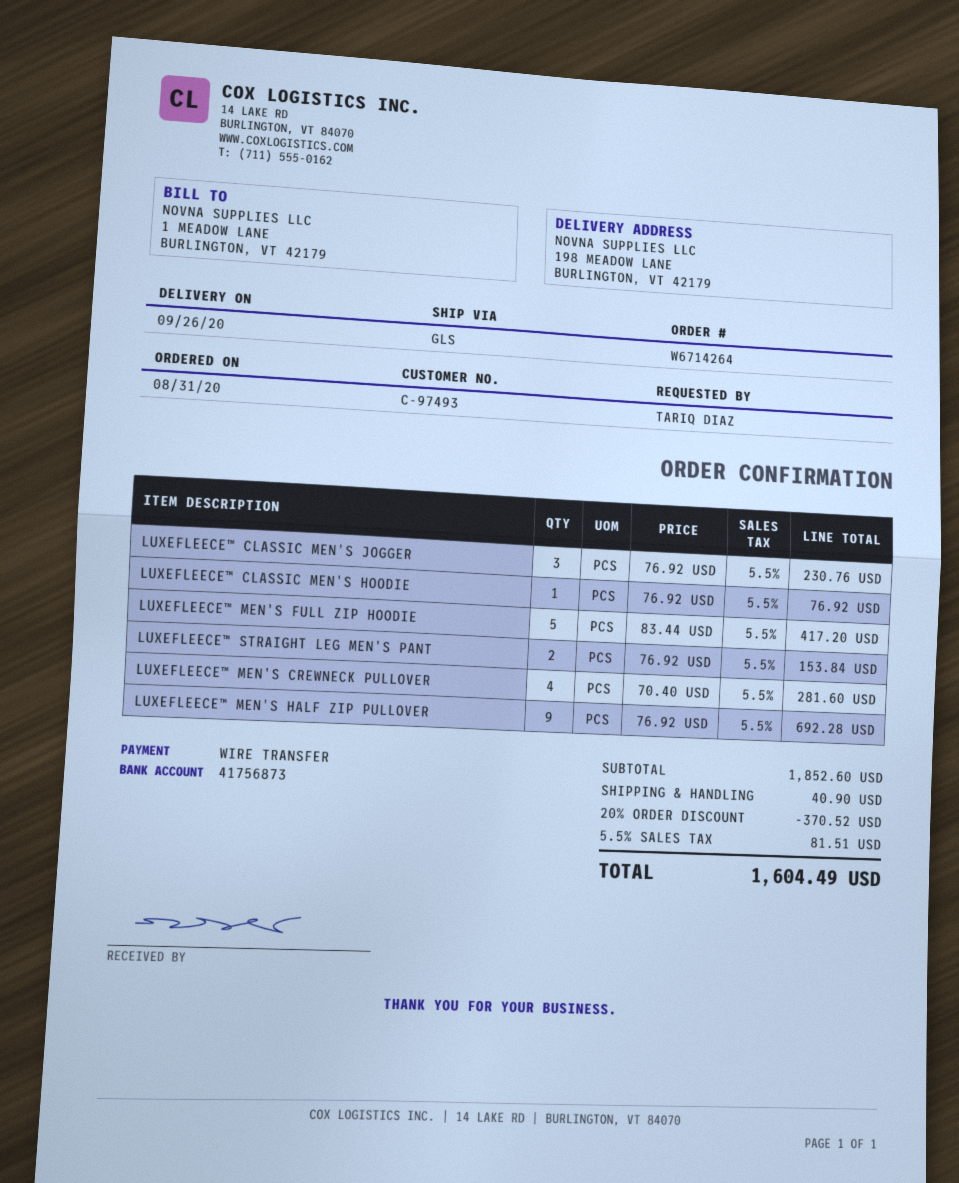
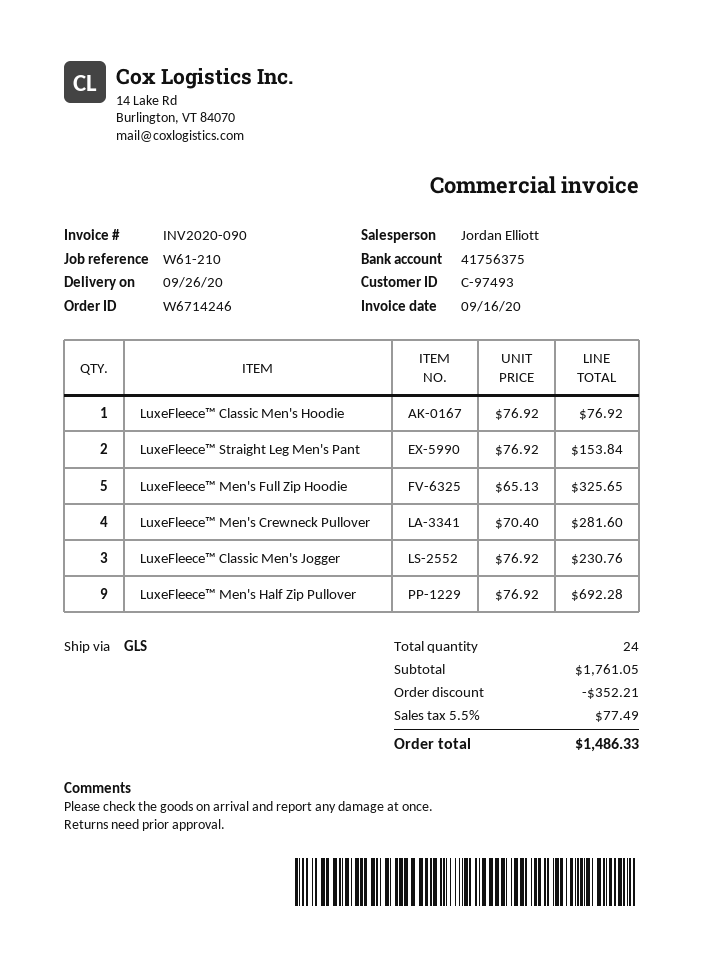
order number: W6714264 -> W6714246
bank account: 41756873 -> 41756375
LUXEFLEECE™ MEN'S FULL ZIP HOODIE: 5 x 83.44 = 417.20 -> 5 x 65.13 = 325.65
subtotal: 1852.60 -> 1761.05
discount: 370.52 -> 352.21
shipping: 40.90 -> none
tax: 5.5% = 81.51 -> 5.5% = 77.49
total: 1604.49 -> 1486.33

